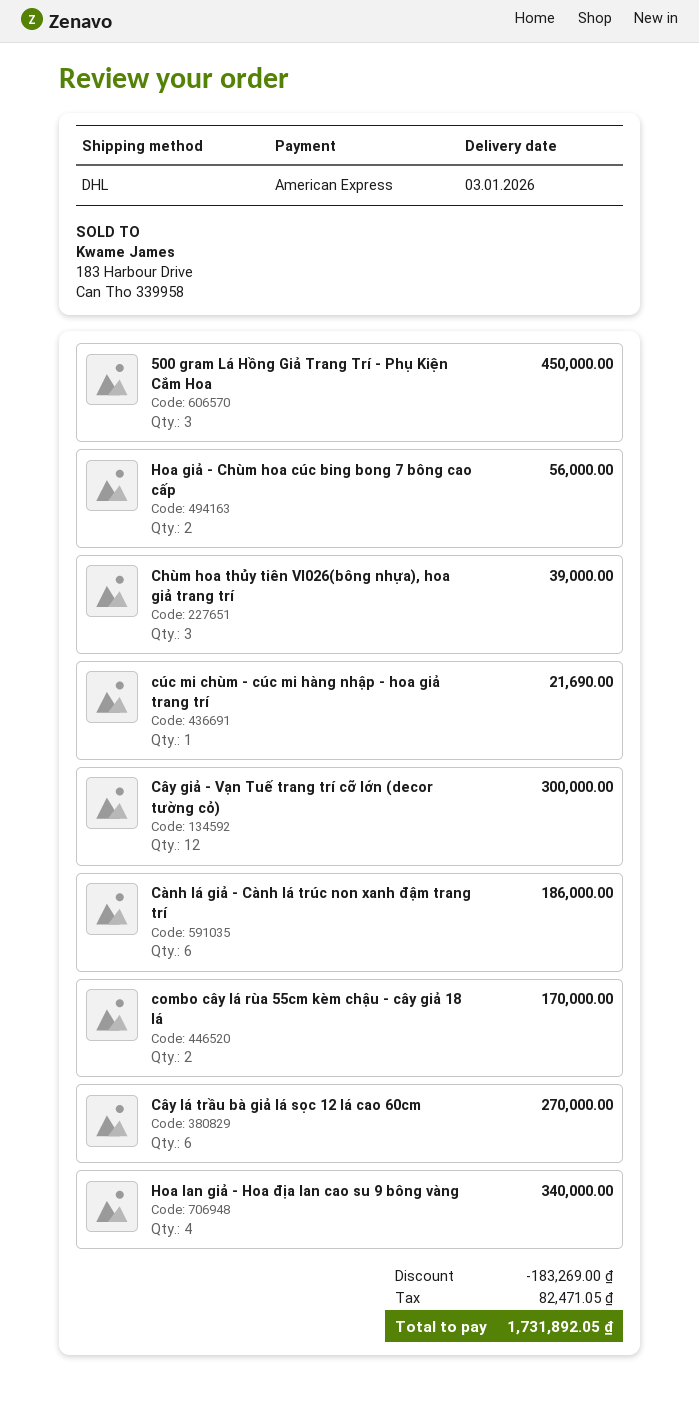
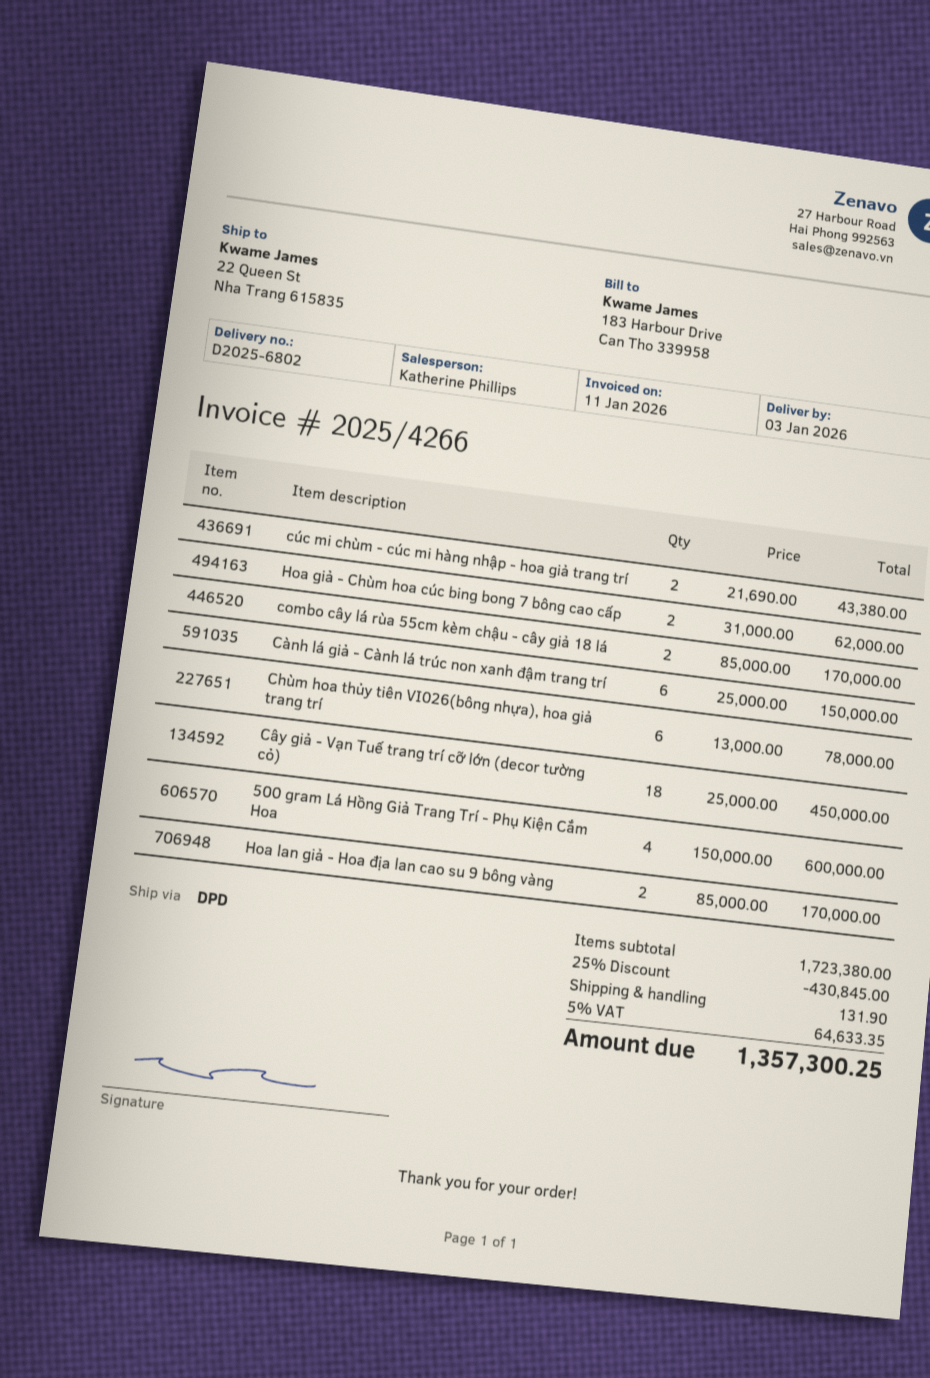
shipping method: DHL -> DPD
500 gram Lá Hồng Giả Trang Trí - Phụ Kiện Cắm Hoa: 3 for 450000.00 -> 4 for 600000.00
Hoa giả - Chùm hoa cúc bing bong 7 bông cao cấp: 2 for 56000.00 -> 2 for 62000.00
Chùm hoa thủy tiên VI026(bông nhựa), hoa giả trang trí: 3 for 39000.00 -> 6 for 78000.00
cúc mi chùm - cúc mi hàng nhập - hoa giả trang trí: 1 for 21690.00 -> 2 for 43380.00
Cây giả - Vạn Tuế trang trí cỡ lớn (decor tường cỏ): 12 for 300000.00 -> 18 for 450000.00
Cành lá giả - Cành lá trúc non xanh đậm trang trí: 6 for 186000.00 -> 6 for 150000.00
Cây lá trầu bà giả lá sọc 12 lá cao 60cm: 6 for 270000.00 -> none
Hoa lan giả - Hoa địa lan cao su 9 bông vàng: 4 for 340000.00 -> 2 for 170000.00
discount: 183269.00 -> 430845.00
shipping: none -> 131.90
tax: 82471.05 -> 64633.35
total: 1731892.05 -> 1357300.25

